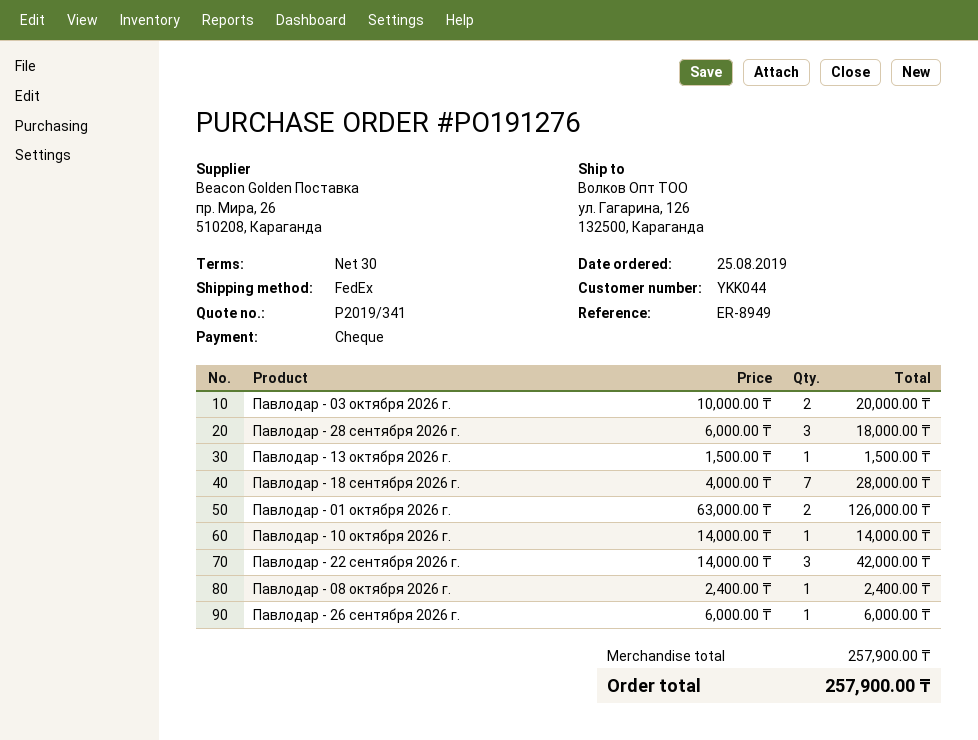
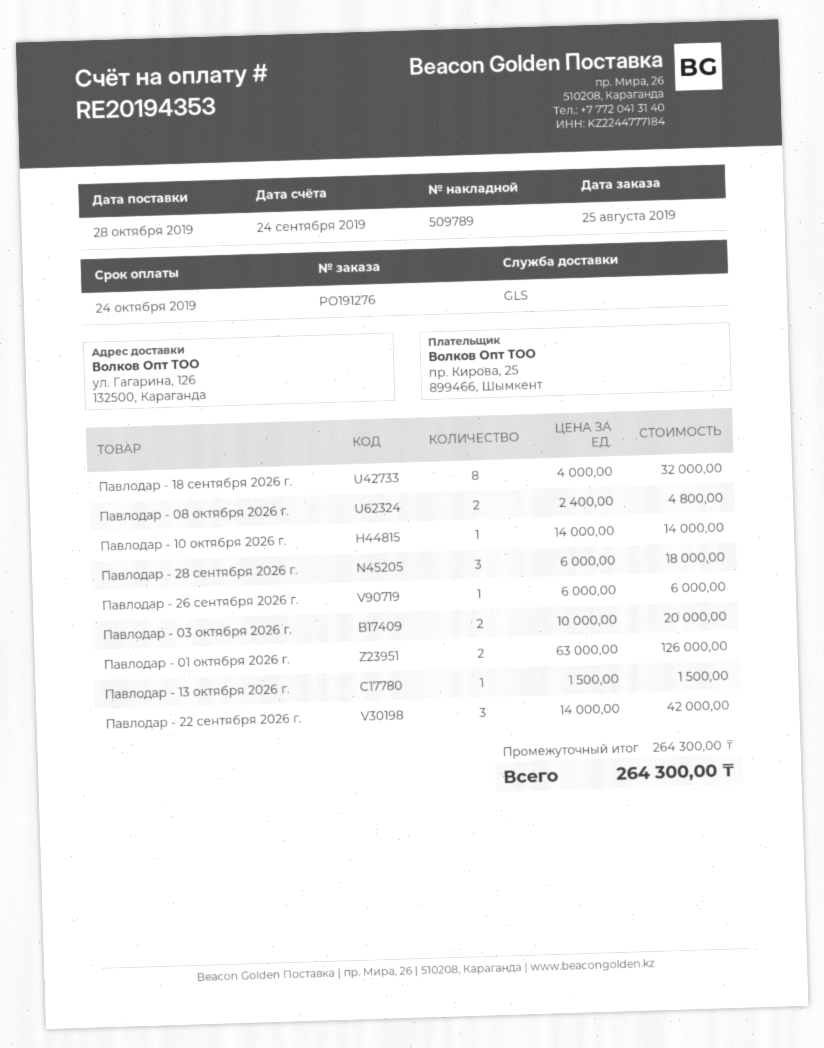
shipping method: FedEx -> GLS
Павлодар - 18 сентября 2026 г.: 7 x 4000.00 = 28000.00 -> 8 x 4000.00 = 32000.00
Павлодар - 08 октября 2026 г.: 1 x 2400.00 = 2400.00 -> 2 x 2400.00 = 4800.00
subtotal: 257900.00 -> 264300.00
total: 257900.00 -> 264300.00

